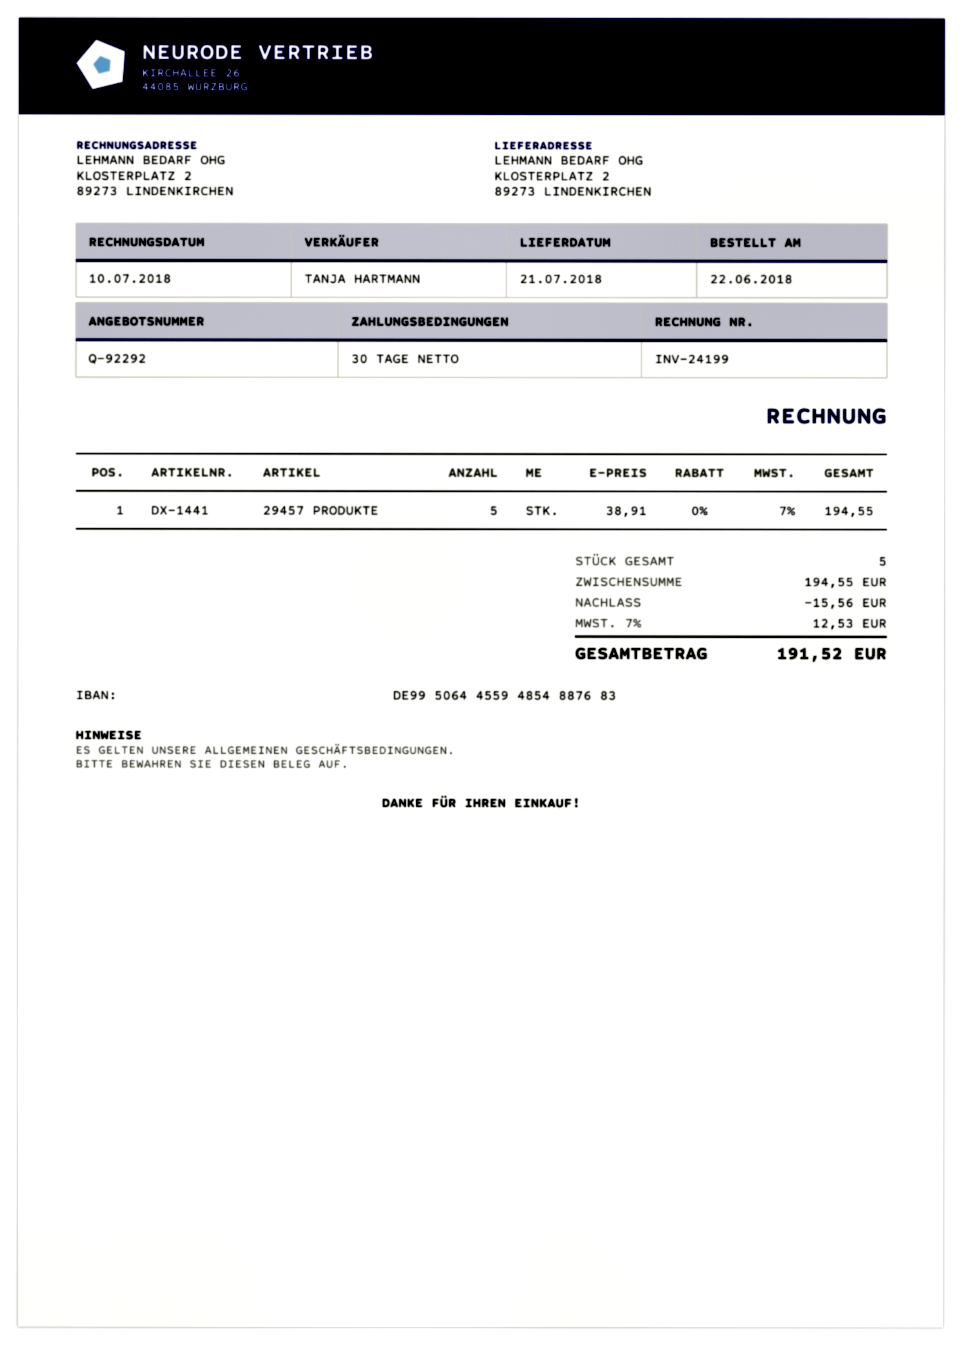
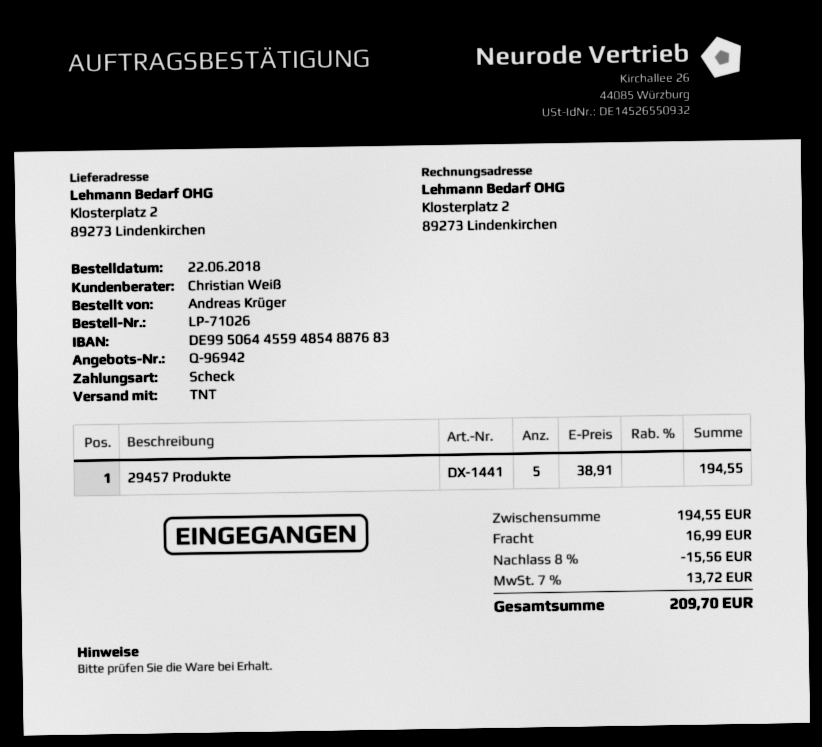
quote number: Q-92292 -> Q-96942
sales rep: TANJA HARTMANN -> Christian Weiß
shipping: none -> 16.99
tax: 7% = 12.53 -> 7% = 13.72
total: 191.52 -> 209.70

